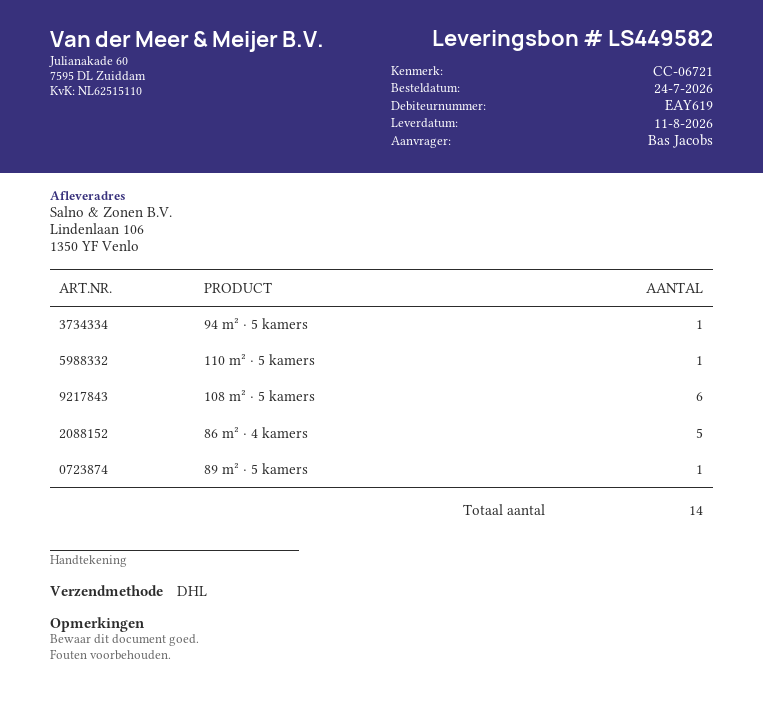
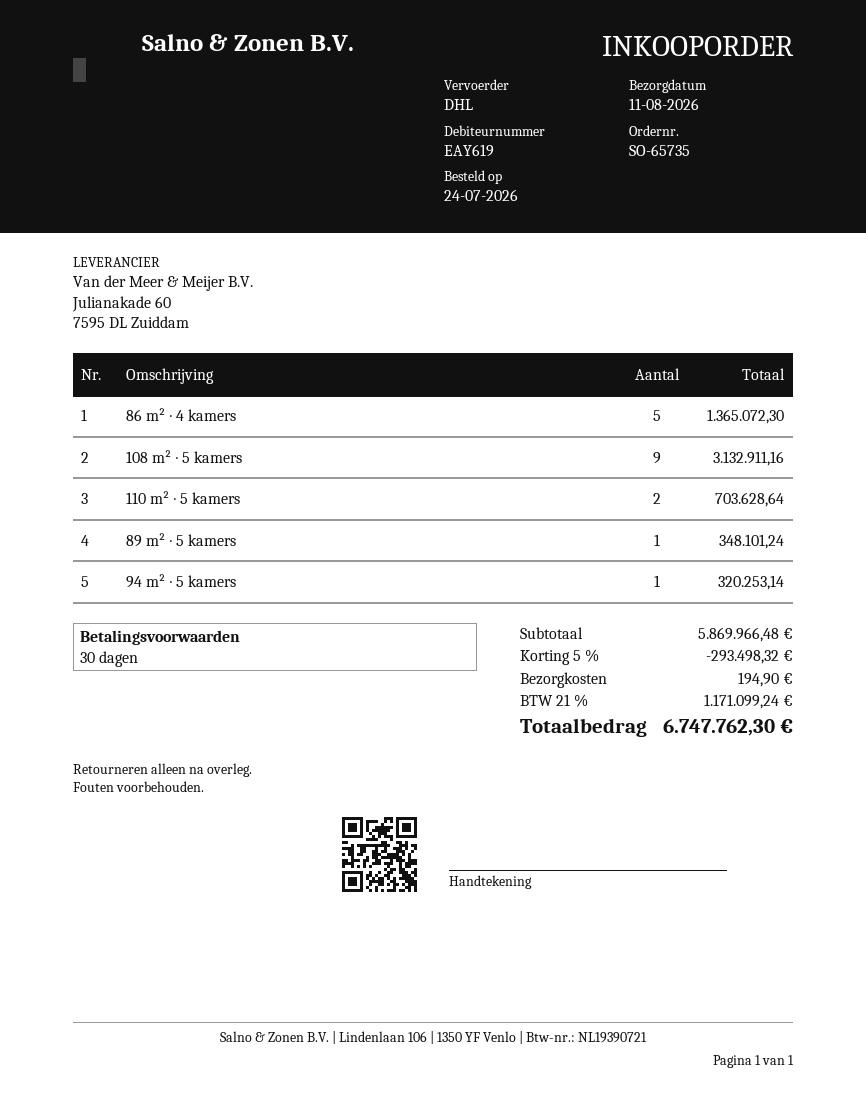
110 m² · 5 kamers: 1 -> 2
108 m² · 5 kamers: 6 -> 9

